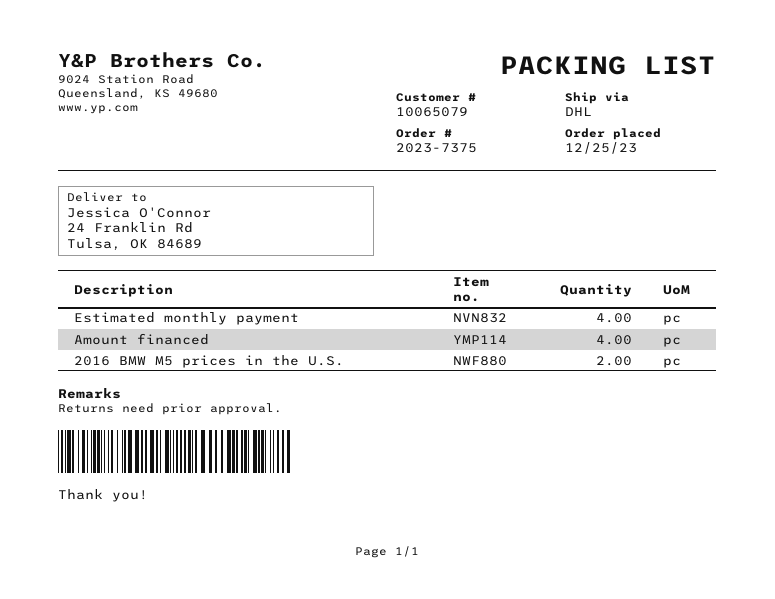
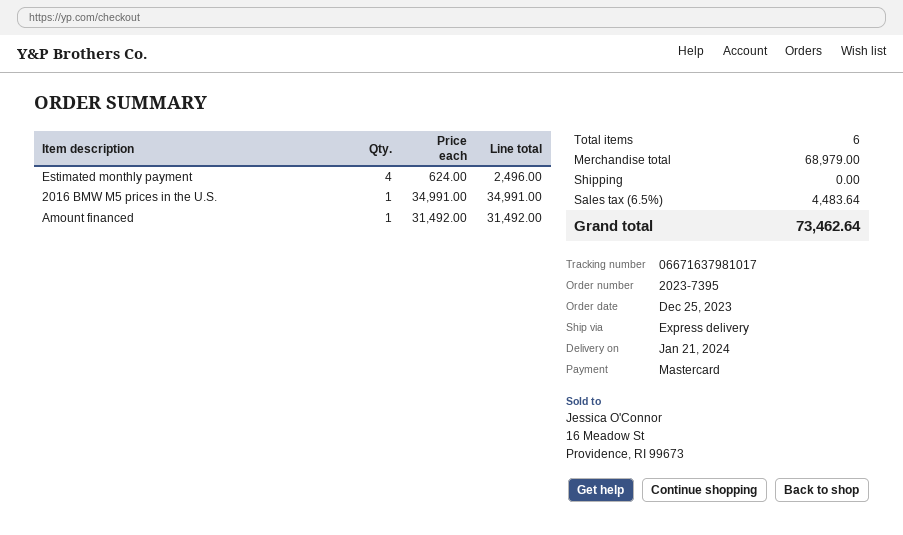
order number: 2023-7375 -> 2023-7395
shipping method: DHL -> express
Amount financed: 4 -> 1
2016 BMW M5 prices in the U.S.: 2 -> 1

